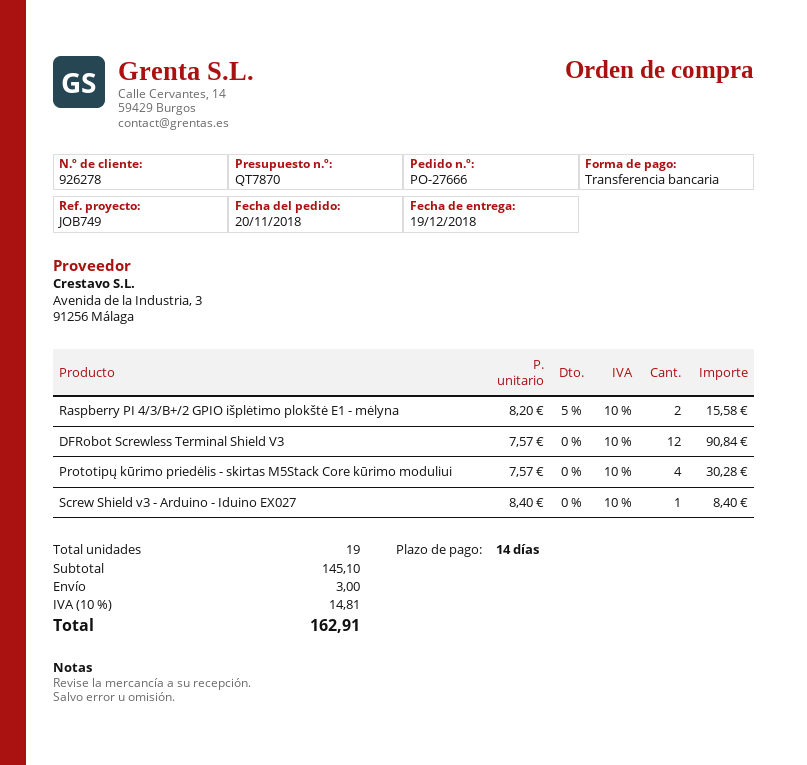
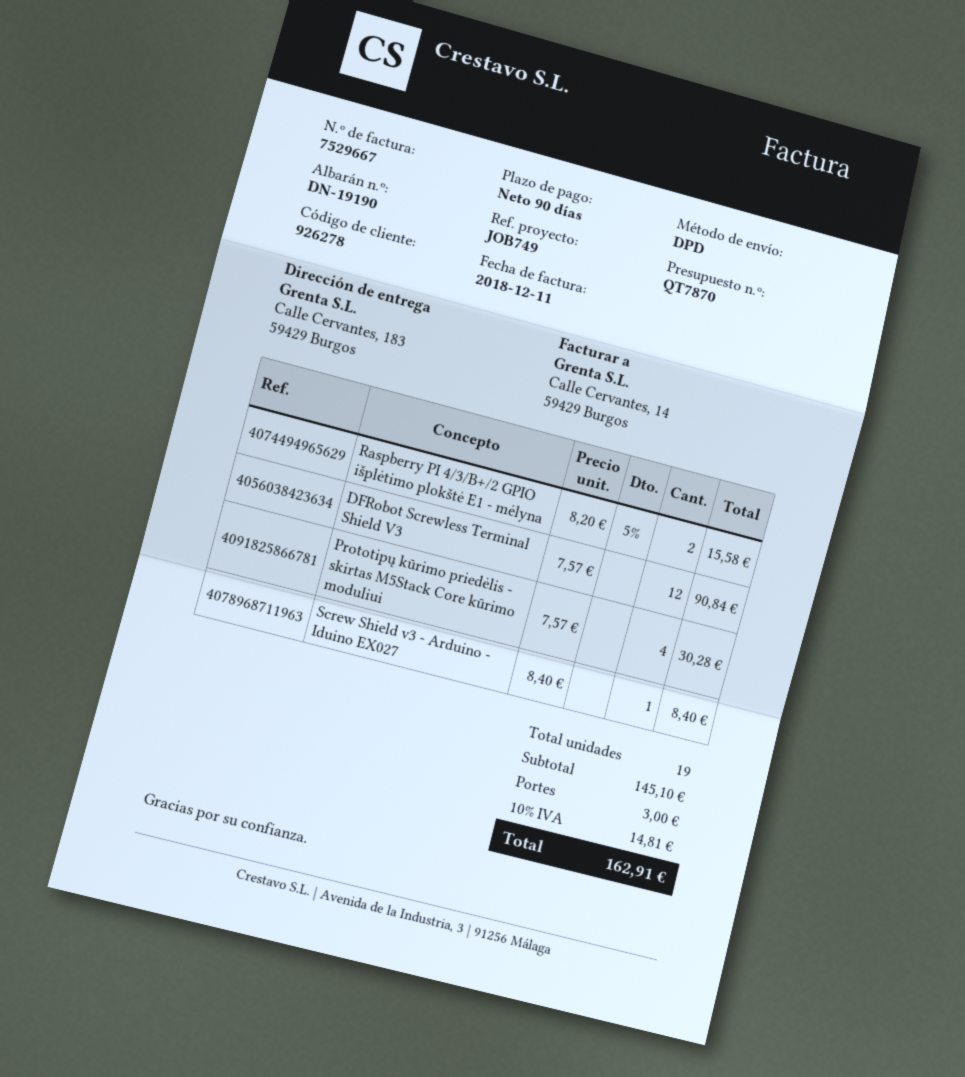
payment terms: 14 days -> 90 days

